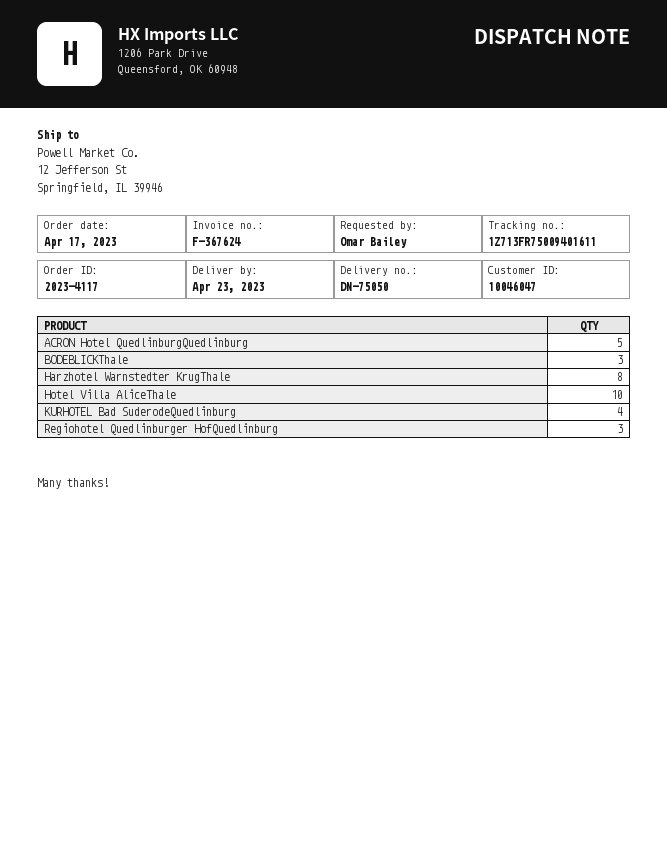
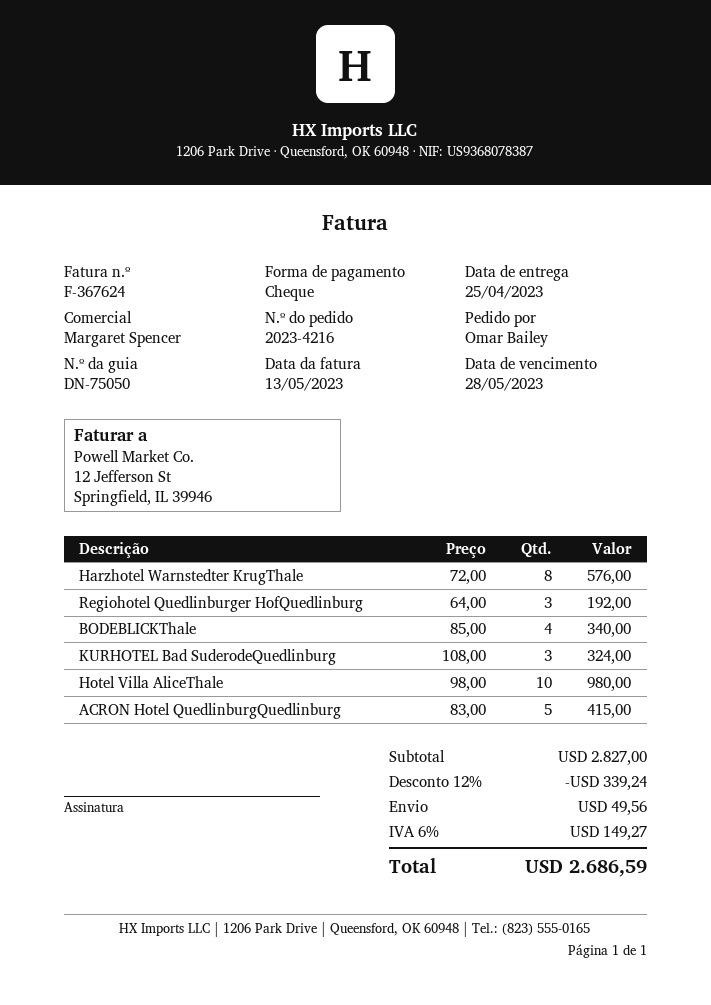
order number: 2023-4117 -> 2023-4216
delivery date: 2023-04-23 -> 2023-04-25
BODEBLICKThale: 3 -> 4
KURHOTEL Bad SuderodeQuedlinburg: 4 -> 3

